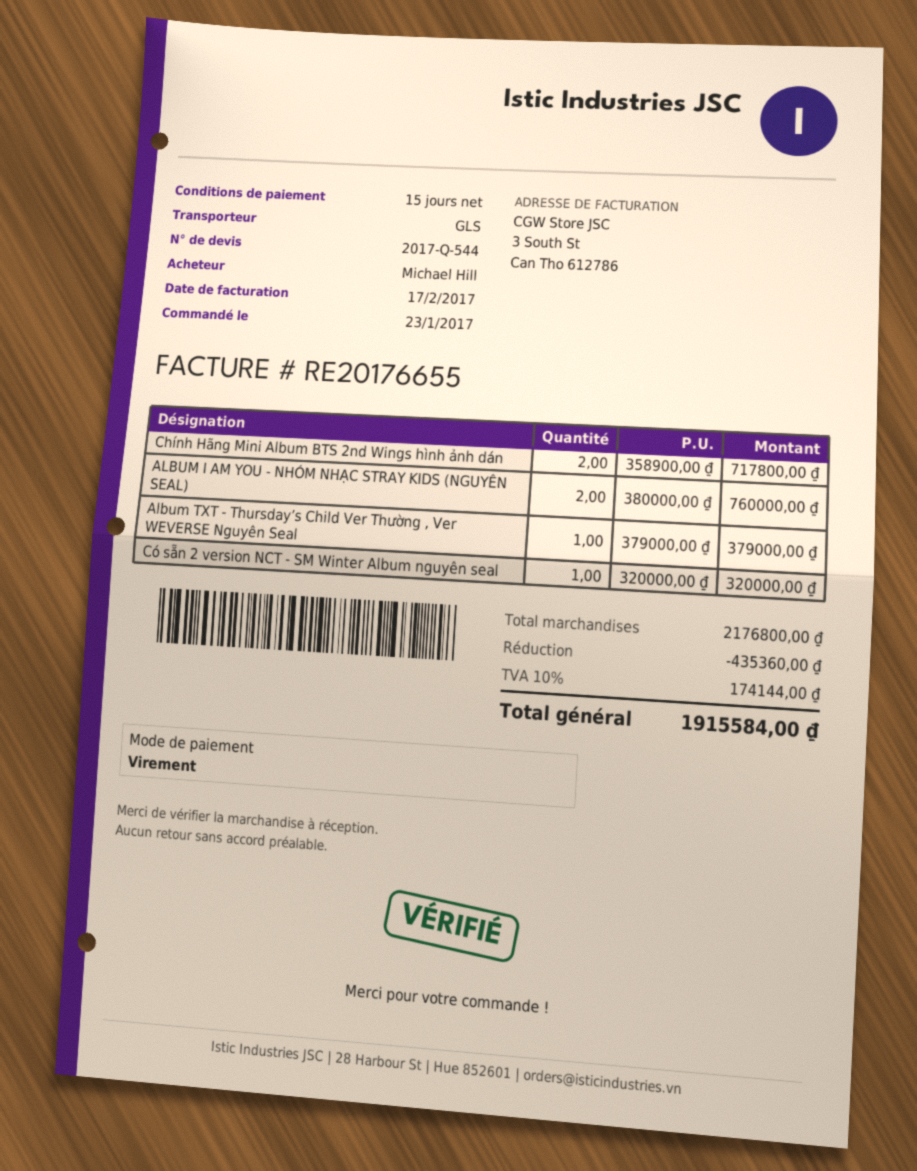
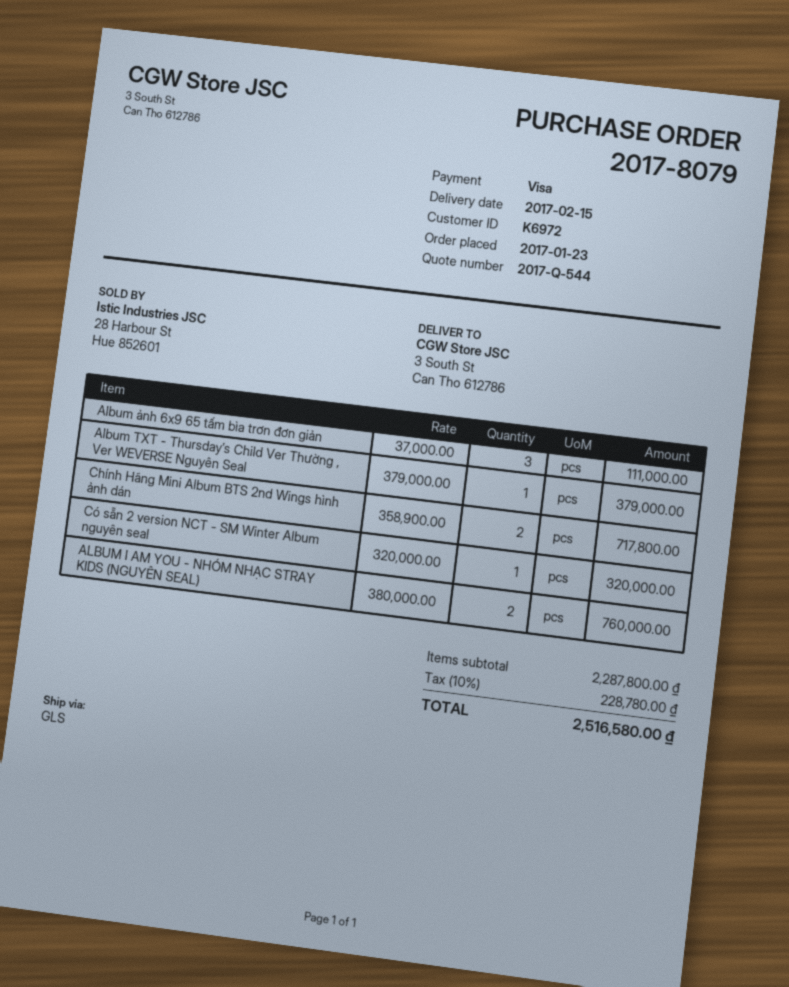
payment method: bank transfer -> Visa
Album ảnh 6x9 65 tấm bìa trơn đơn giản: none -> 3 x 37000.00 = 111000.00
subtotal: 2176800.00 -> 2287800.00
discount: 435360.00 -> none
tax: 10% = 174144.00 -> 10% = 228780.00
total: 1915584.00 -> 2516580.00

